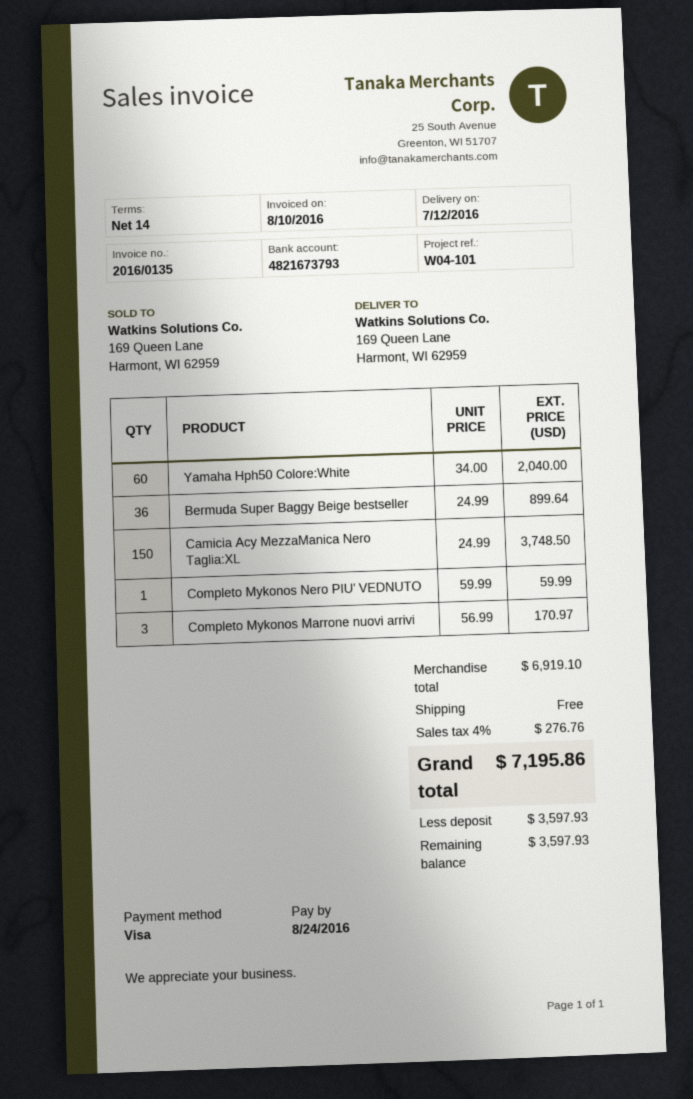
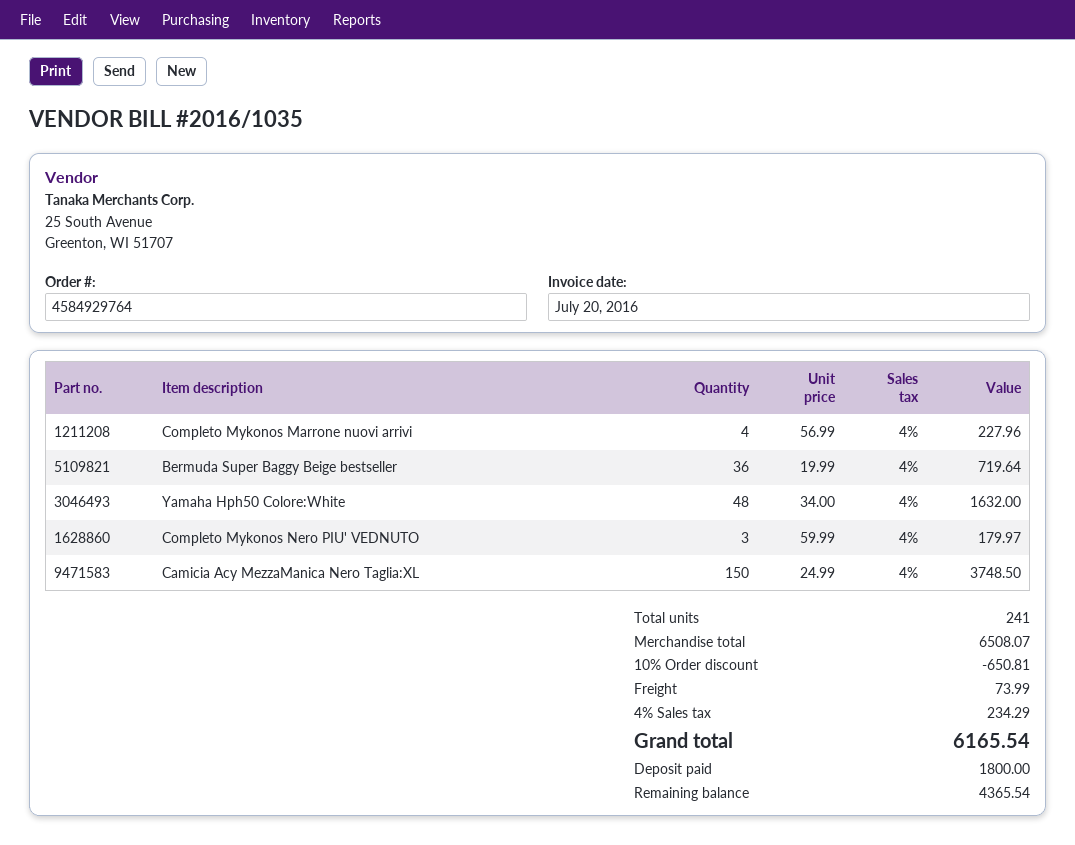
invoice number: 2016/0135 -> 2016/1035
invoice date: 2016-08-10 -> 2016-07-20
Yamaha Hph50 Colore:White: 60 x 34.00 = 2040.00 -> 48 x 34.00 = 1632.00
Bermuda Super Baggy Beige bestseller: 36 x 24.99 = 899.64 -> 36 x 19.99 = 719.64
Completo Mykonos Nero PIU' VEDNUTO: 1 x 59.99 = 59.99 -> 3 x 59.99 = 179.97
Completo Mykonos Marrone nuovi arrivi: 3 x 56.99 = 170.97 -> 4 x 56.99 = 227.96
subtotal: 6919.10 -> 6508.07
discount: none -> 10% = 650.81
shipping: 0.00 -> 73.99
tax: 4% = 276.76 -> 4% = 234.29
total: 7195.86 -> 6165.54
deposit: 3597.93 -> 1800.00
balance: 3597.93 -> 4365.54

